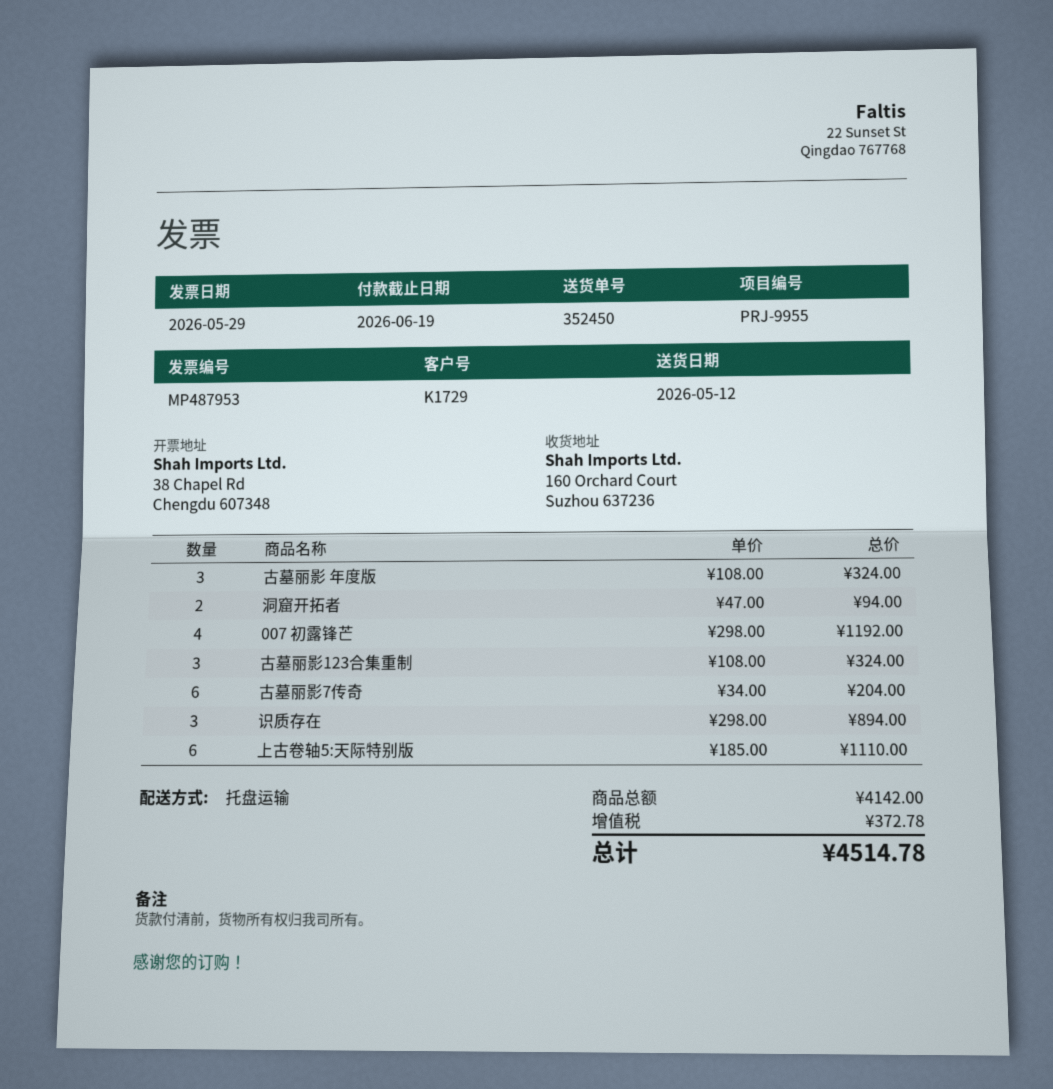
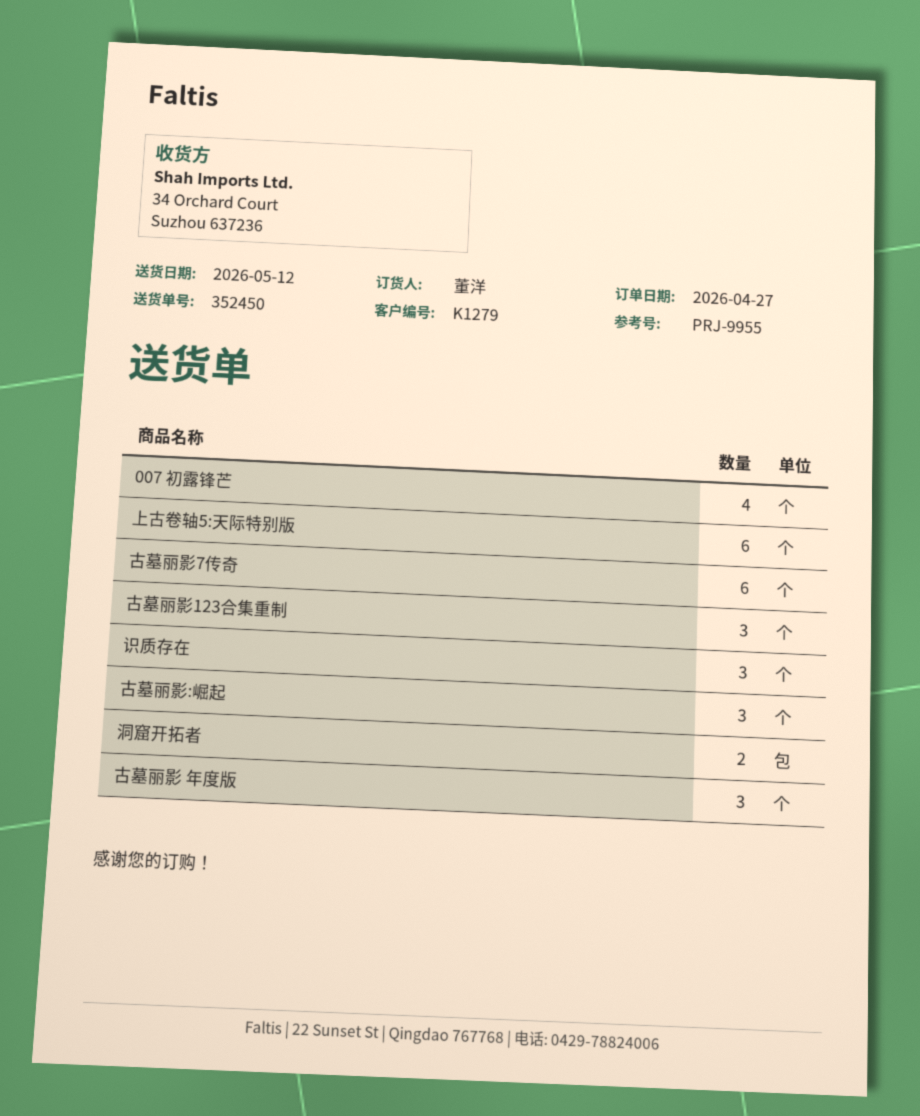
customer number: K1729 -> K1279
ship to: 160 Orchard Court, Suzhou 637236 -> 34 Orchard Court, Suzhou 637236
古墓丽影:崛起: none -> 3

